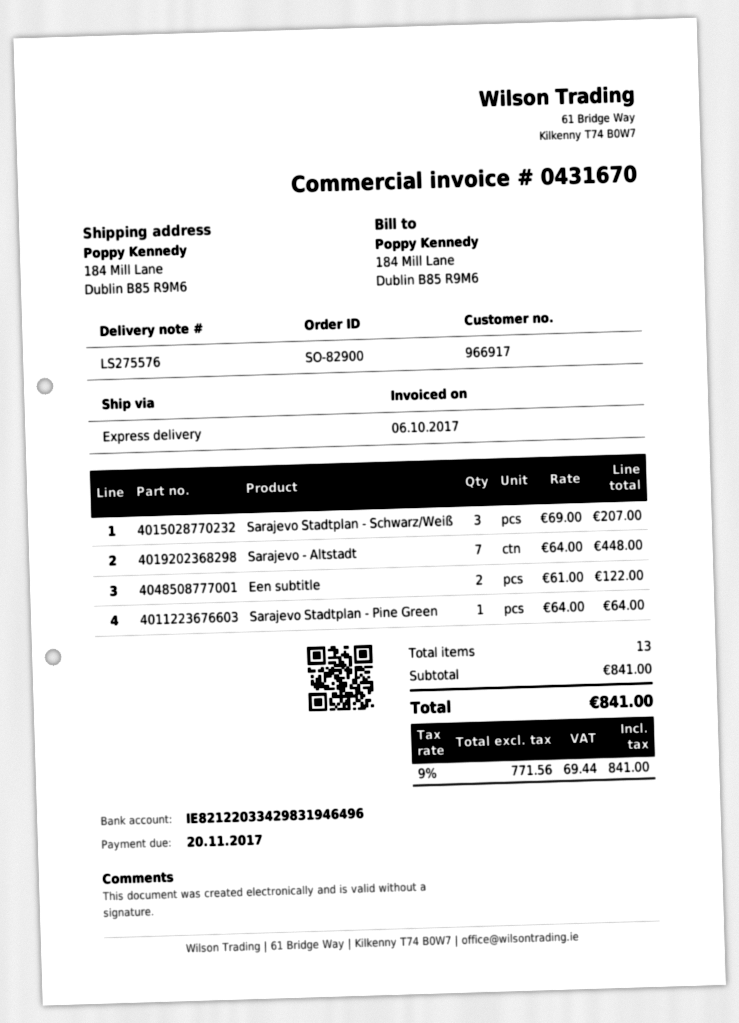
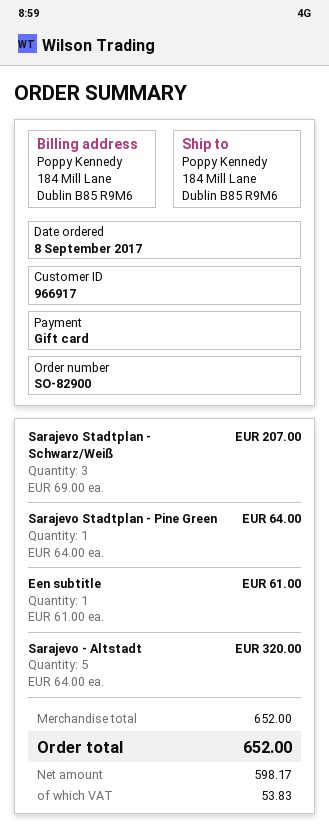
Sarajevo - Altstadt: 7 x 64.00 = 448.00 -> 5 x 64.00 = 320.00
Een subtitle: 2 x 61.00 = 122.00 -> 1 x 61.00 = 61.00
subtotal: 841.00 -> 652.00
net: 771.56 -> 598.17
tax: 69.44 -> 53.83
total: 841.00 -> 652.00

